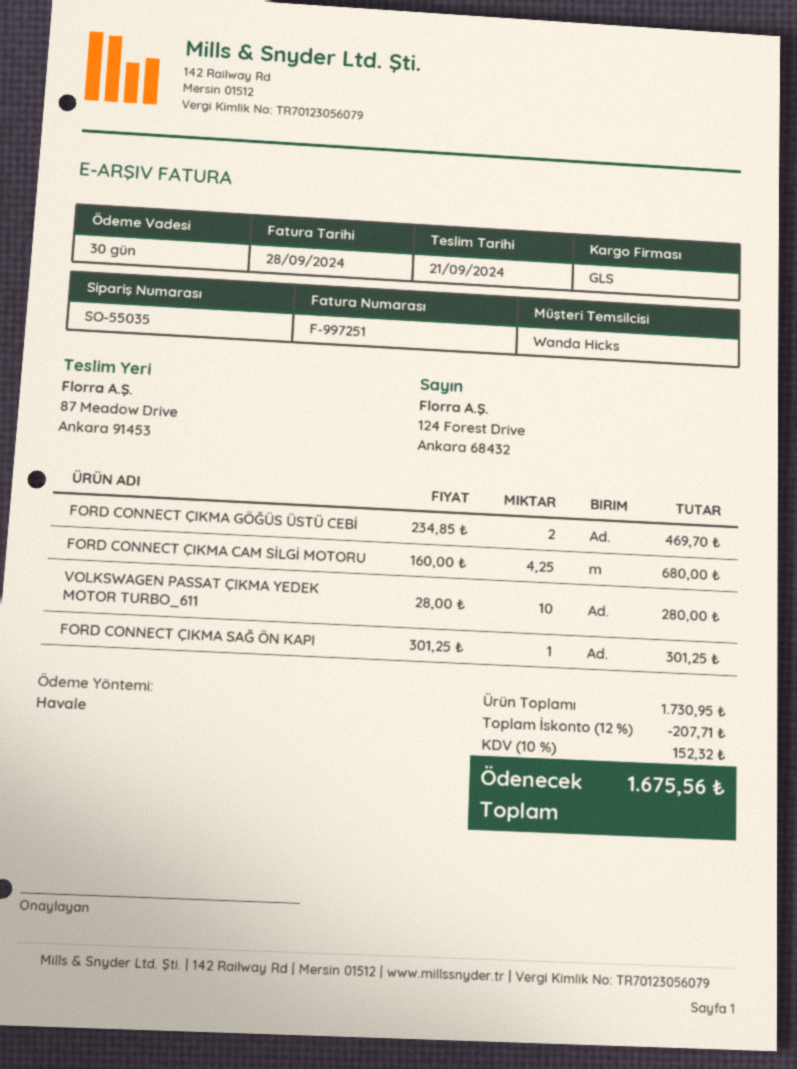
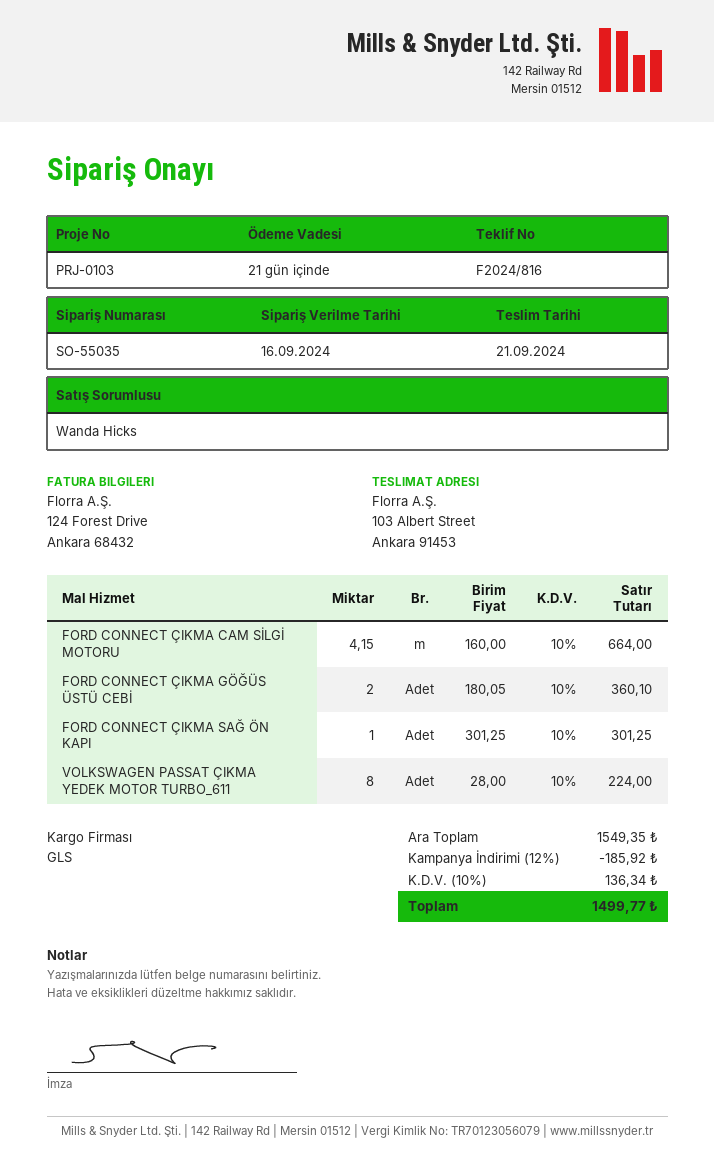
payment terms: 30 days -> 21 days
ship to: 87 Meadow Drive, Ankara 91453 -> 103 Albert Street, Ankara 91453
FORD CONNECT ÇIKMA GÖĞÜS ÜSTÜ CEBİ: 2 x 234.85 = 469.70 -> 2 x 180.05 = 360.10
FORD CONNECT ÇIKMA CAM SİLGİ MOTORU: 4.25 x 160.00 = 680.00 -> 4.15 x 160.00 = 664.00
VOLKSWAGEN PASSAT ÇIKMA YEDEK MOTOR TURBO_611: 10 x 28.00 = 280.00 -> 8 x 28.00 = 224.00
subtotal: 1730.95 -> 1549.35
discount: 12% = 207.71 -> 12% = 185.92
tax: 10% = 152.32 -> 10% = 136.34
total: 1675.56 -> 1499.77

